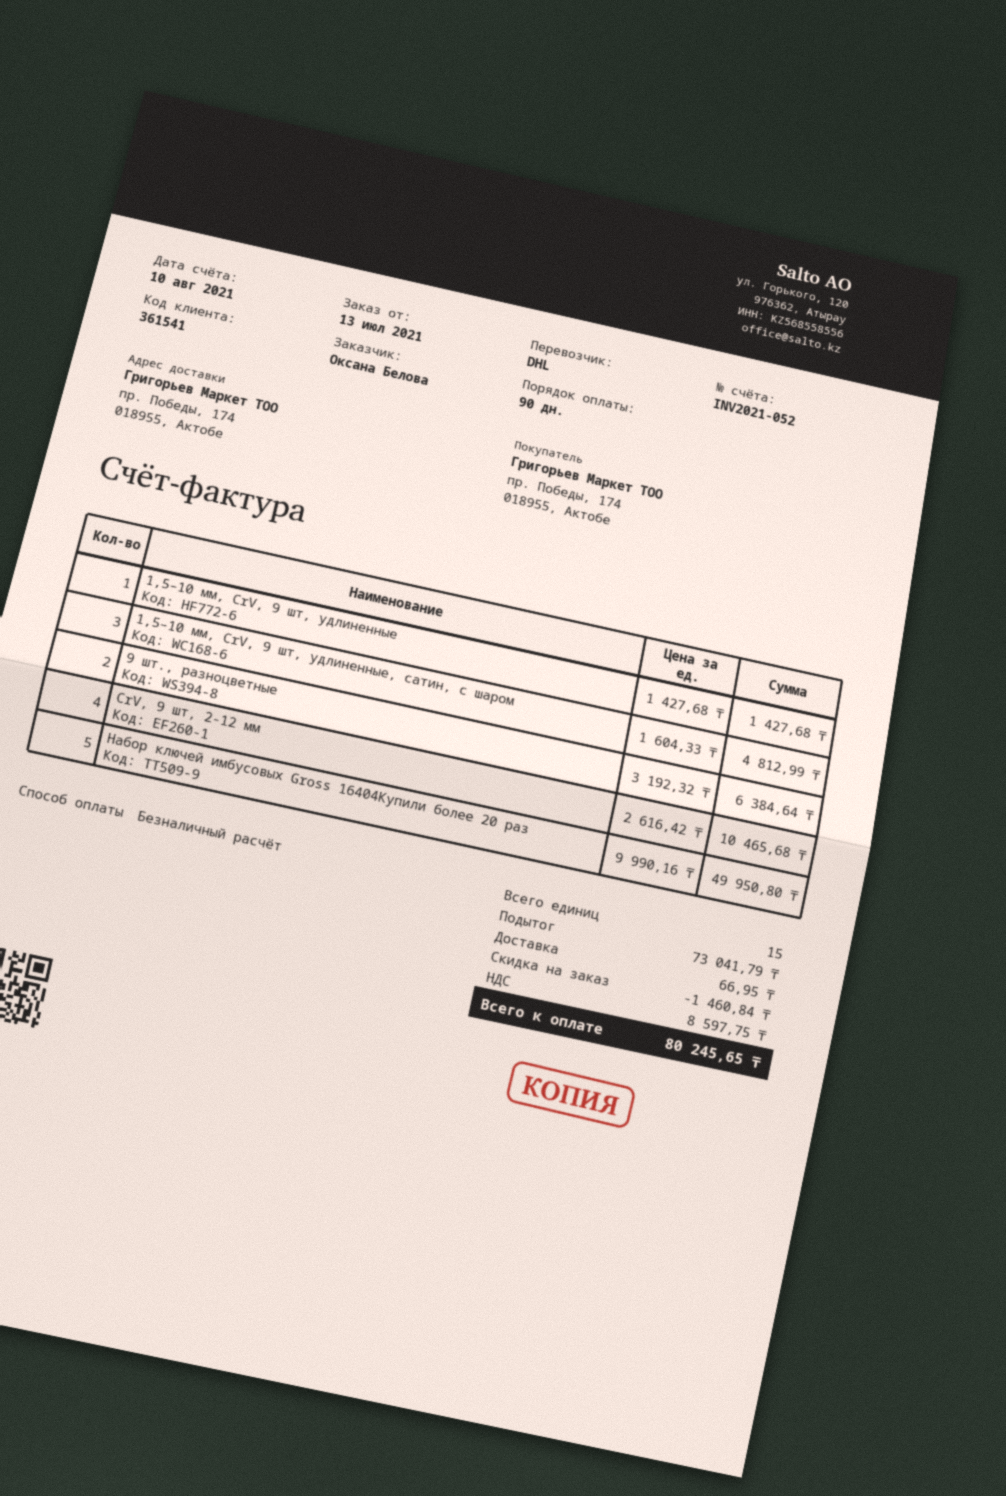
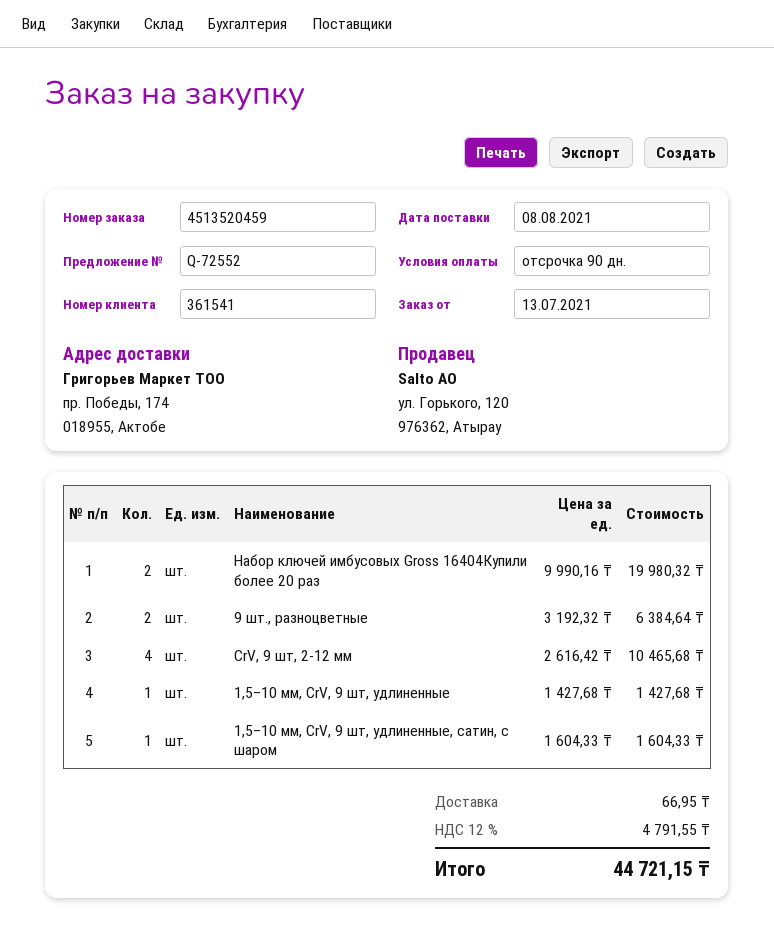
1,5–10 мм, CrV, 9 шт, удлиненные, сатин, с шаром: 3 x 1604.33 = 4812.99 -> 1 x 1604.33 = 1604.33
Набор ключей имбусовых Gross 16404Купили более 20 раз: 5 x 9990.16 = 49950.80 -> 2 x 9990.16 = 19980.32
discount: 1460.84 -> none
tax: 8597.75 -> 4791.55
total: 80245.65 -> 44721.15

